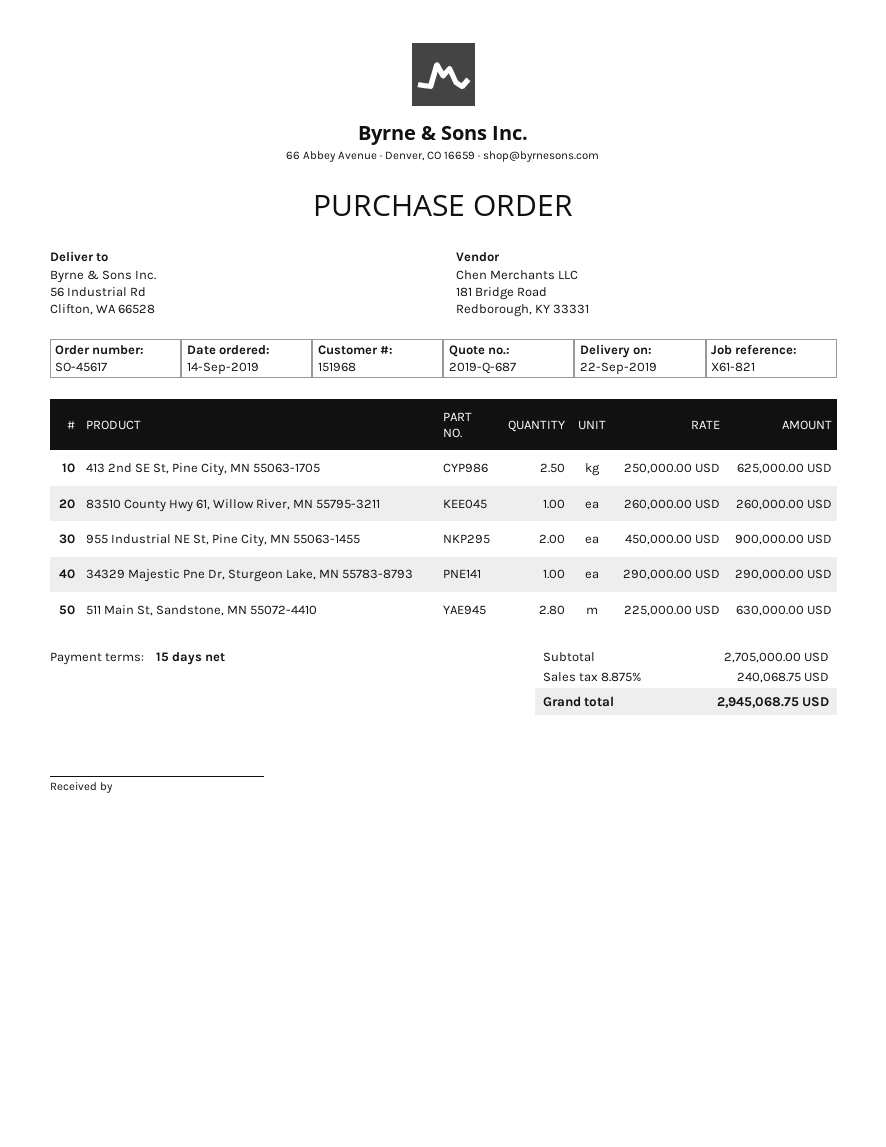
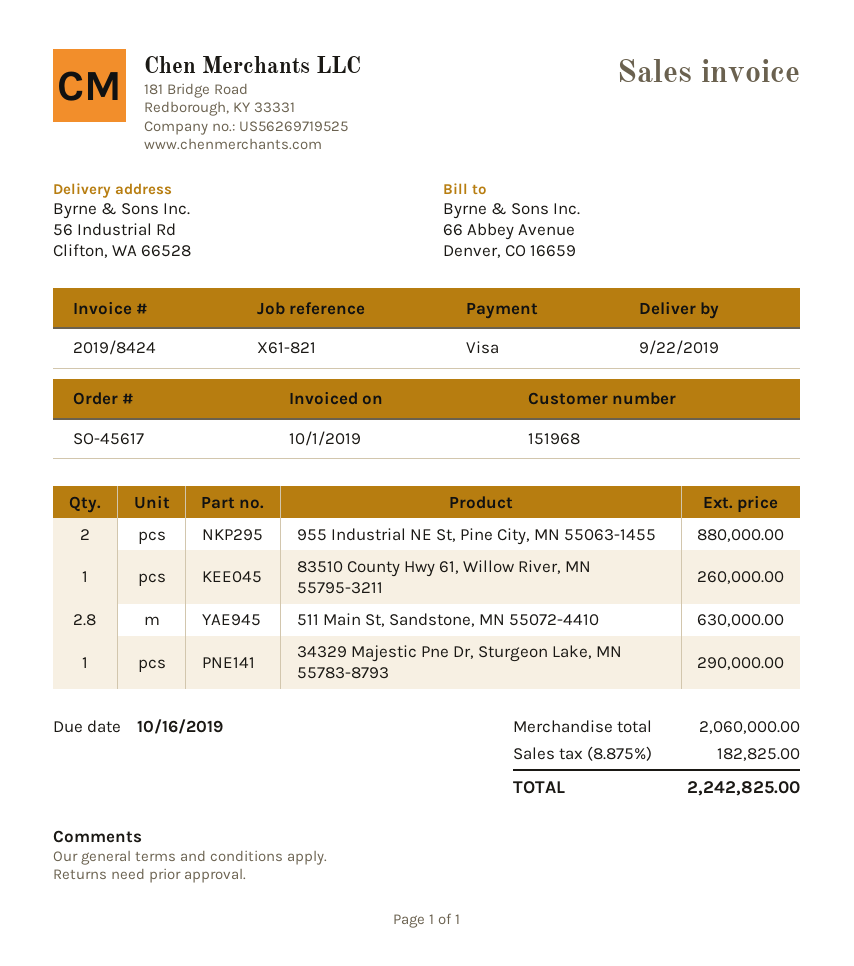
413 2nd SE St, Pine City, MN 55063-1705: 2.5 for 625000.00 -> none
955 Industrial NE St, Pine City, MN 55063-1455: 2 for 900000.00 -> 2 for 880000.00
subtotal: 2705000.00 -> 2060000.00
tax: 8.875% = 240068.75 -> 8.875% = 182825.00
total: 2945068.75 -> 2242825.00

